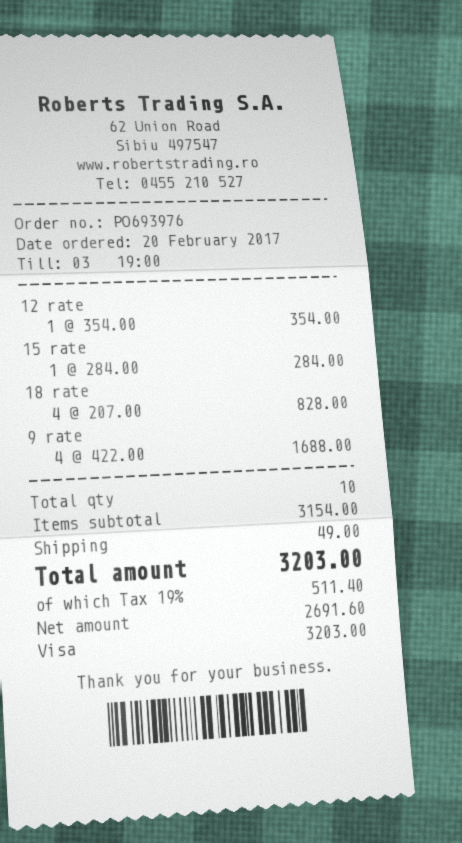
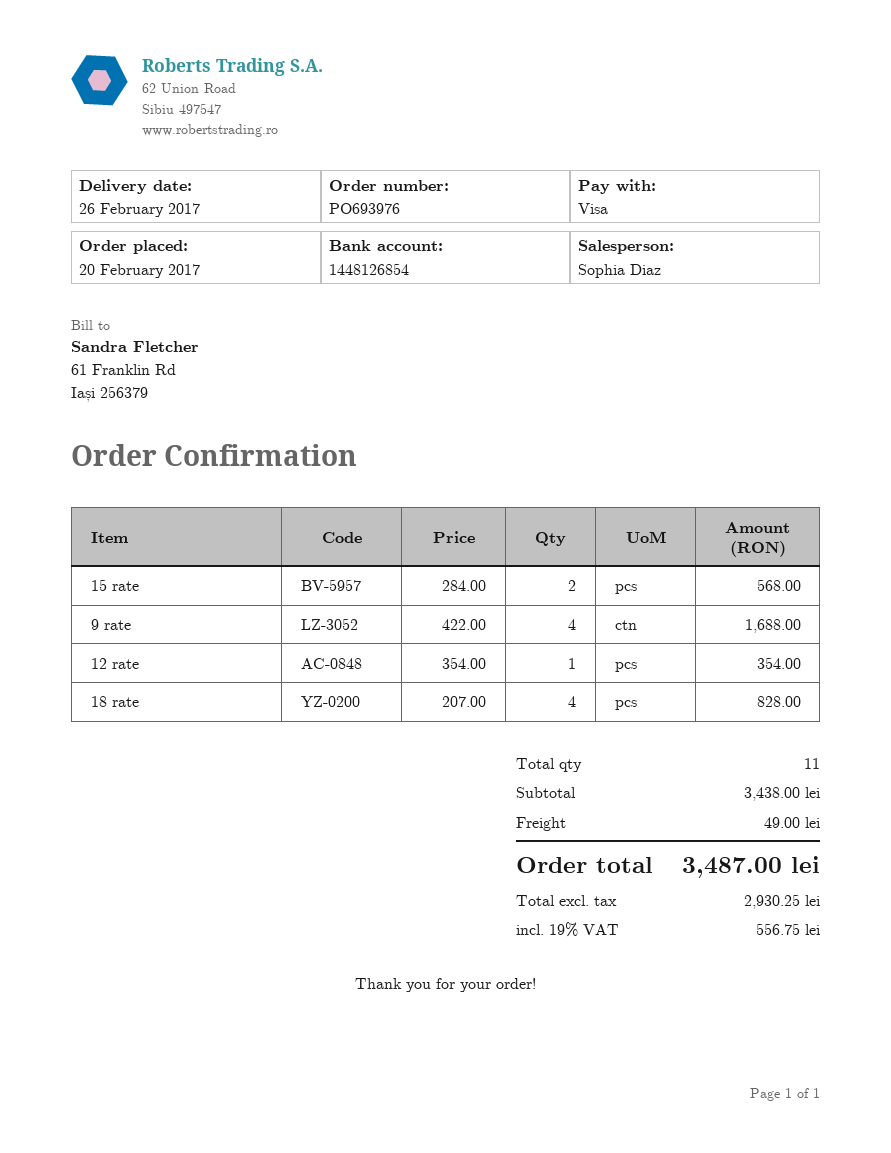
15 rate: 1 x 284.00 = 284.00 -> 2 x 284.00 = 568.00
total quantity: 10 -> 11
subtotal: 3154.00 -> 3438.00
net: 2691.60 -> 2930.25
tax: 19% = 511.40 -> 19% = 556.75
total: 3203.00 -> 3487.00

